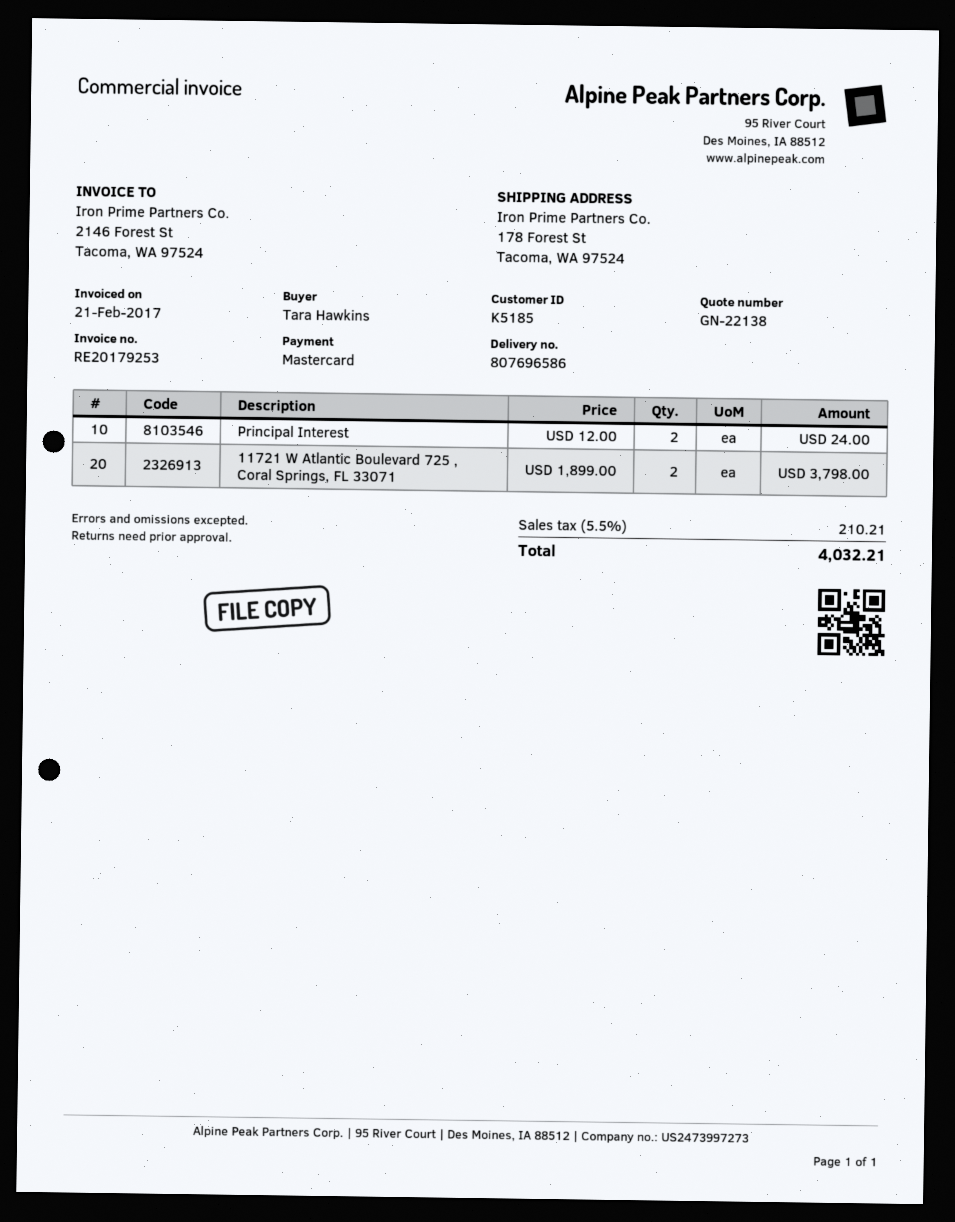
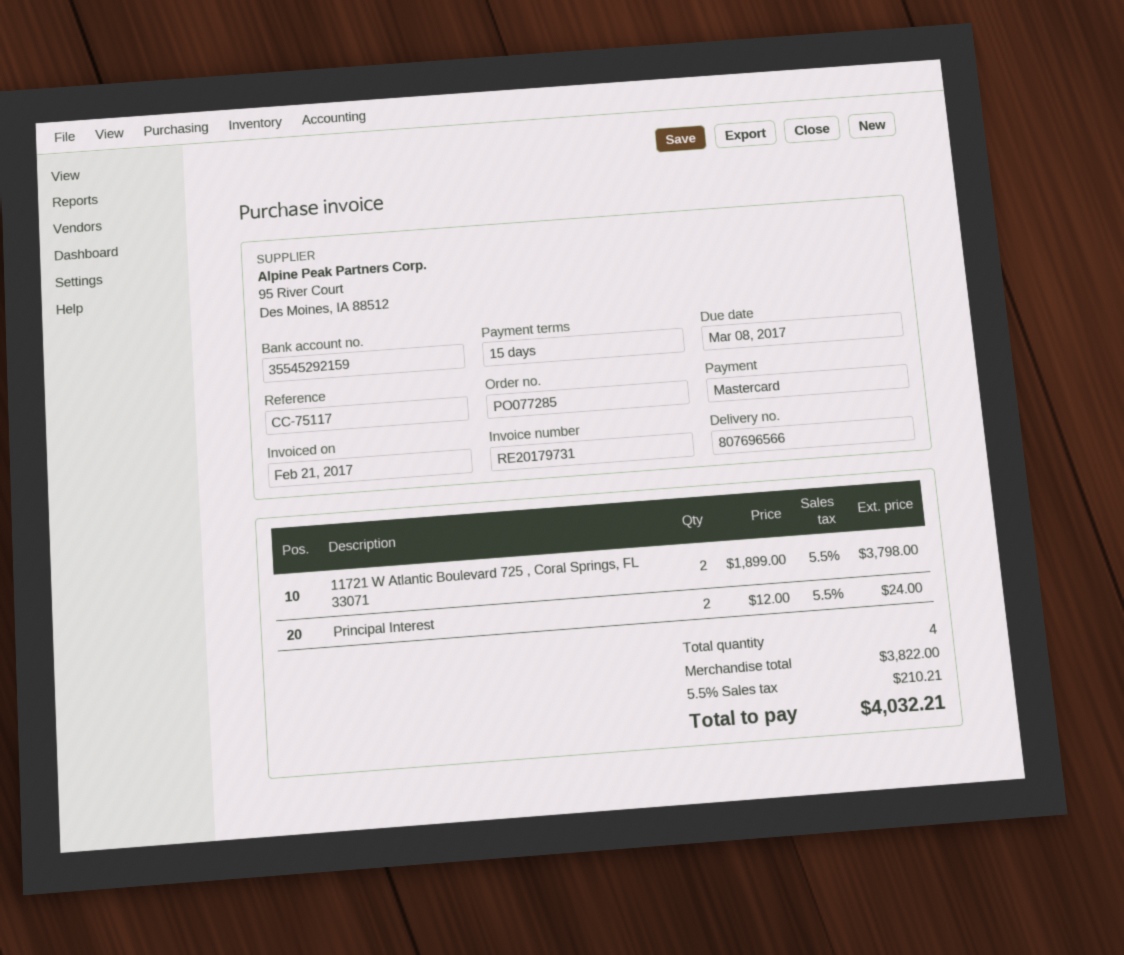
delivery note number: 807696586 -> 807696566
invoice number: RE20179253 -> RE20179731

